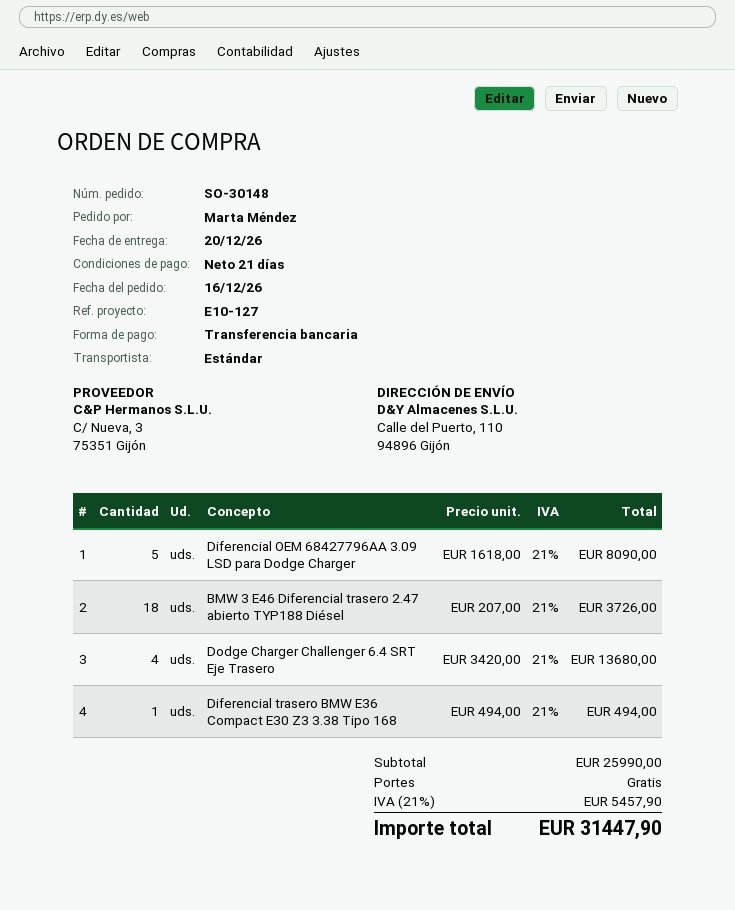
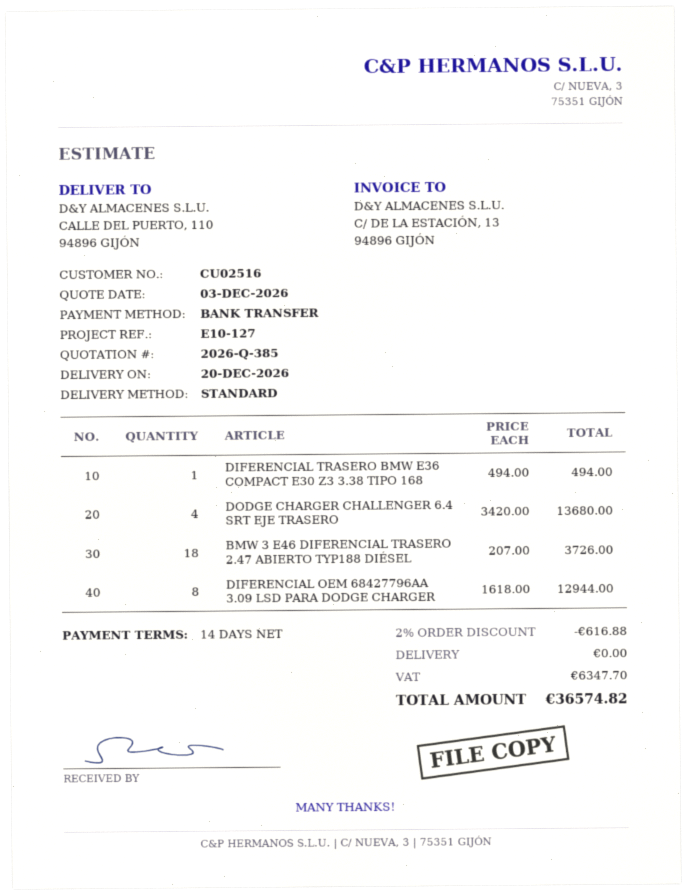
payment terms: 21 days -> 14 days
Diferencial OEM 68427796AA 3.09 LSD para Dodge Charger: 5 x 1618.00 = 8090.00 -> 8 x 1618.00 = 12944.00
discount: none -> 2% = 616.88
tax: 5457.90 -> 6347.70
total: 31447.90 -> 36574.82

